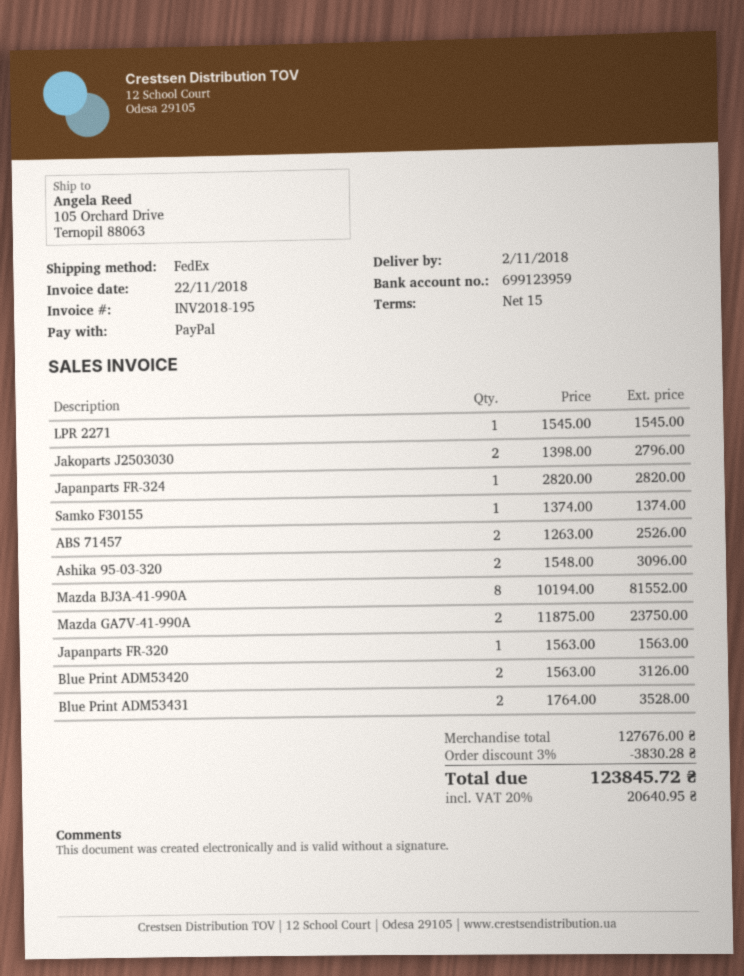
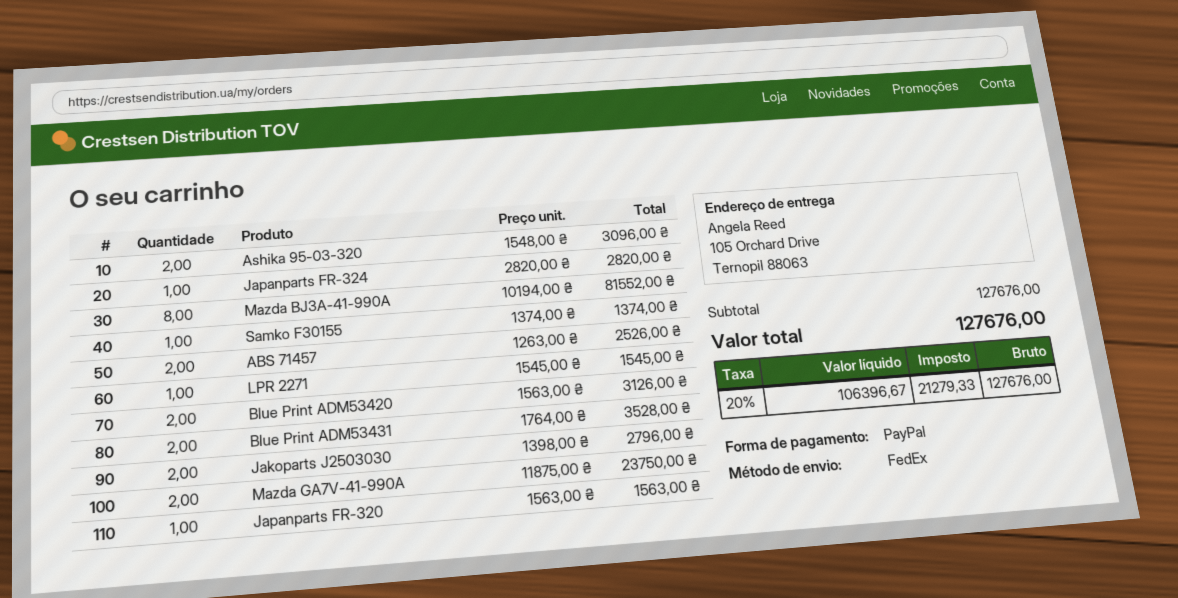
discount: 3% = 3830.28 -> none
tax: 20% = 20640.95 -> 20% = 21279.33
total: 123845.72 -> 127676.00

